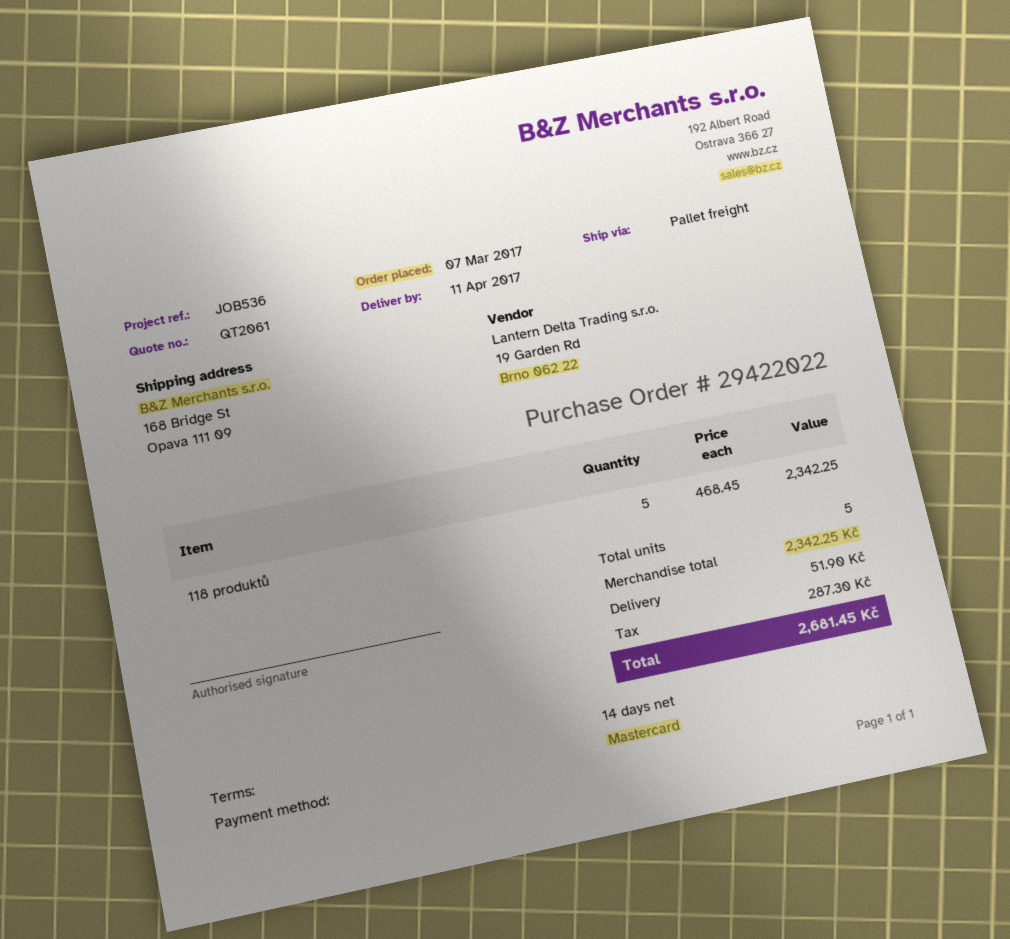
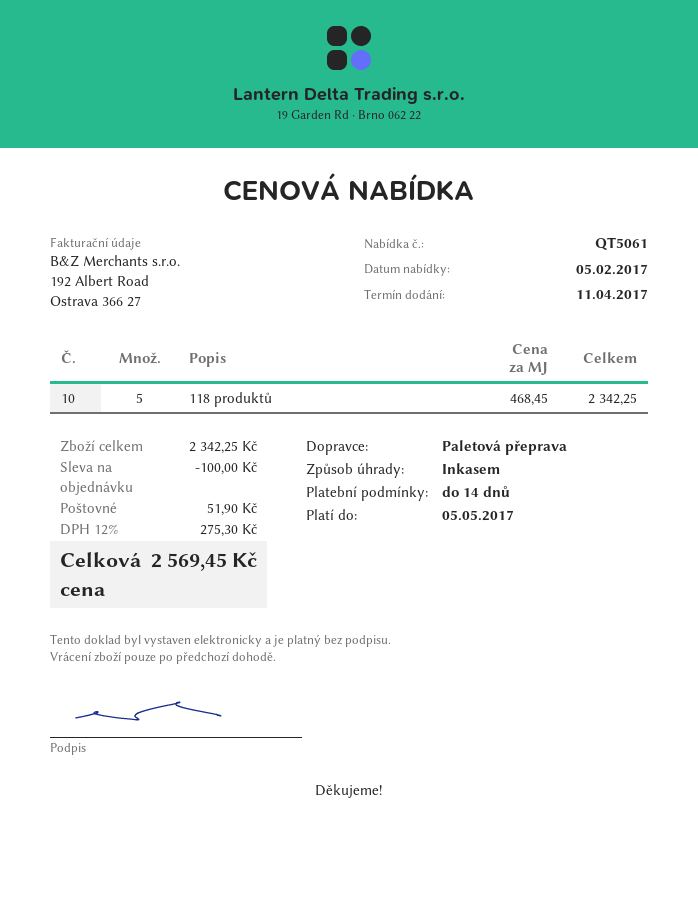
quote number: QT2061 -> QT5061
payment method: Mastercard -> direct debit
discount: none -> 100.00
tax: 287.30 -> 275.30
total: 2681.45 -> 2569.45

